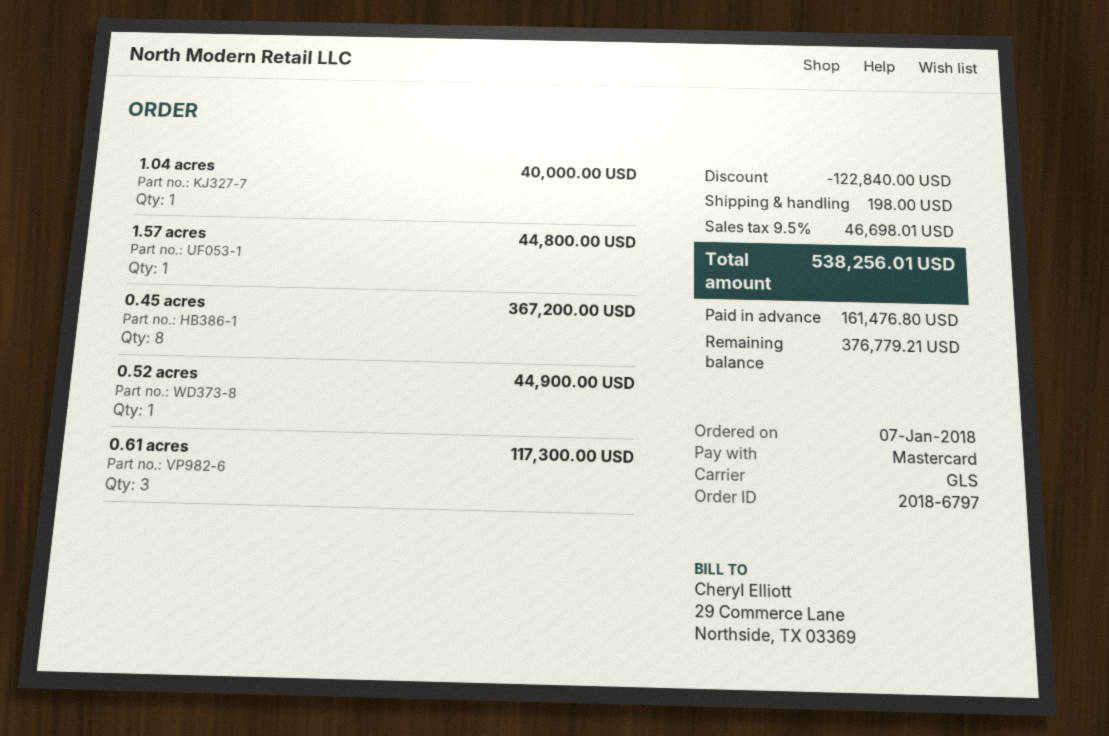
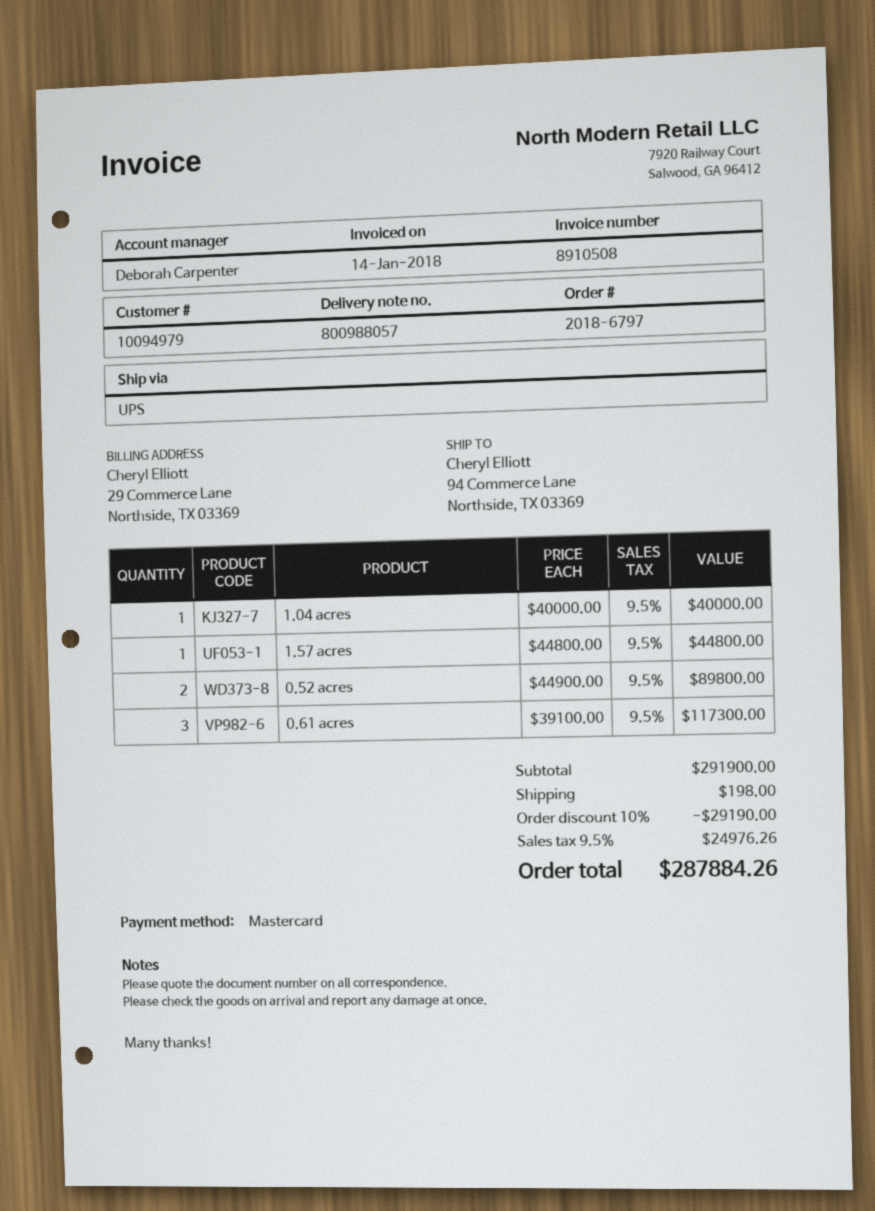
shipping method: GLS -> UPS
0.45 acres: 8 for 367200.00 -> none
0.52 acres: 1 for 44900.00 -> 2 for 89800.00
discount: 122840.00 -> 29190.00
tax: 9.5% = 46698.01 -> 9.5% = 24976.26
total: 538256.01 -> 287884.26

